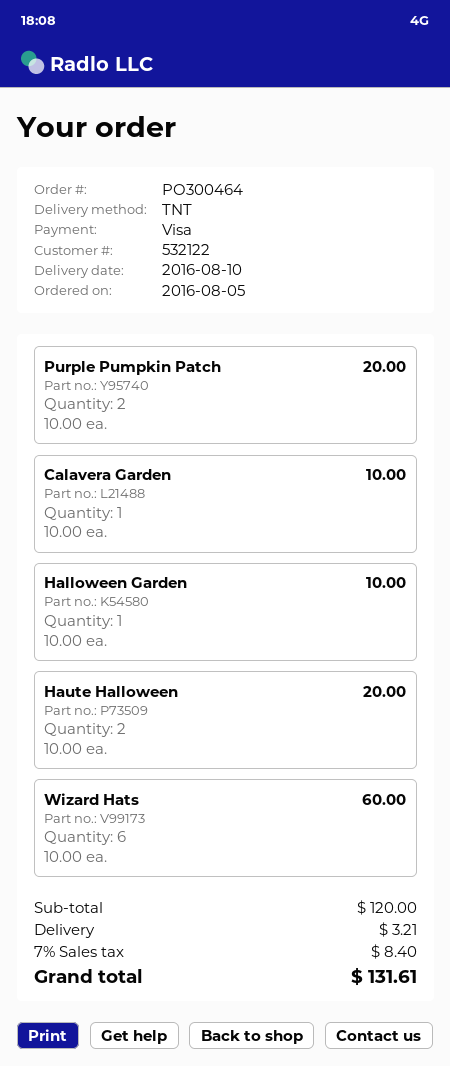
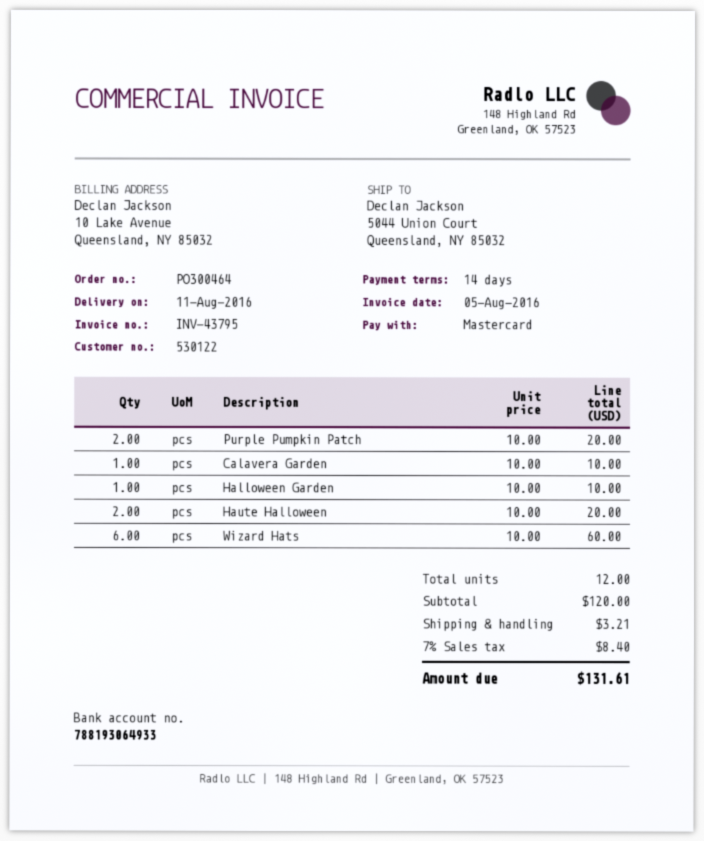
delivery date: 2016-08-10 -> 2016-08-11
customer number: 532122 -> 530122
payment method: Visa -> Mastercard

